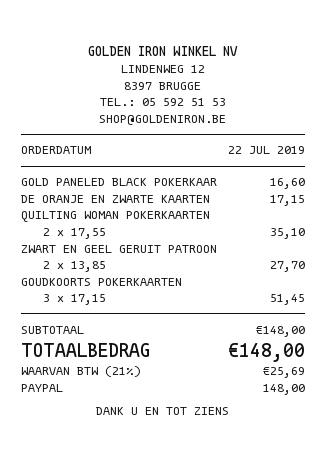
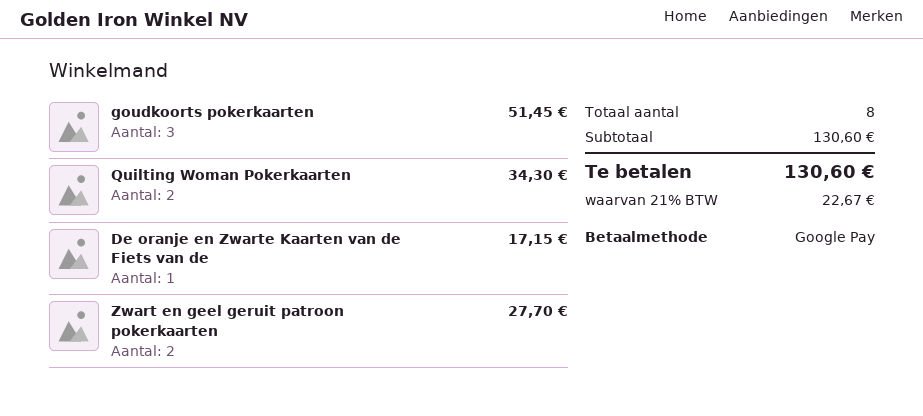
payment method: PayPal -> Google Pay
GOLD PANELED BLACK POKERKAAR: 1 for 16.60 -> none
QUILTING WOMAN POKERKAARTEN: 2 for 35.10 -> 2 for 34.30
subtotal: 148.00 -> 130.60
tax: 21% = 25.69 -> 21% = 22.67
total: 148.00 -> 130.60

